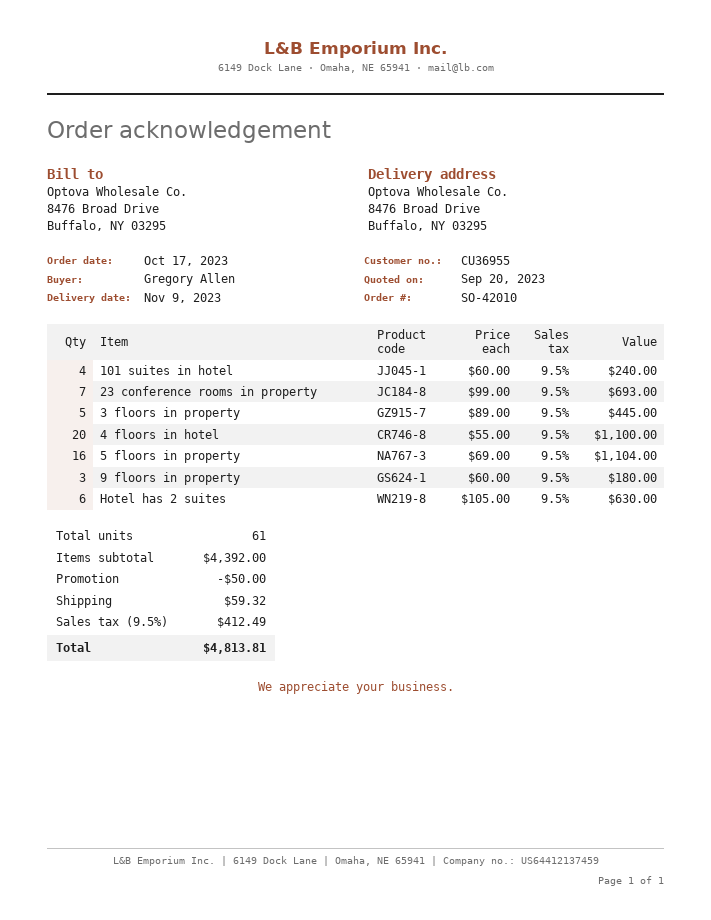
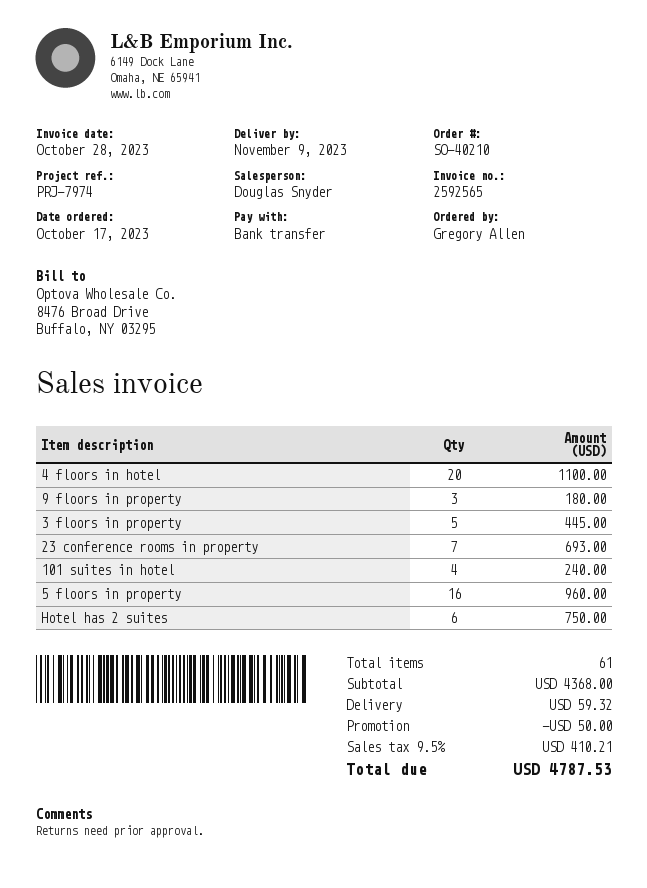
order number: SO-42010 -> SO-40210
5 floors in property: 16 for 1104.00 -> 16 for 960.00
Hotel has 2 suites: 6 for 630.00 -> 6 for 750.00
subtotal: 4392.00 -> 4368.00
tax: 9.5% = 412.49 -> 9.5% = 410.21
total: 4813.81 -> 4787.53

